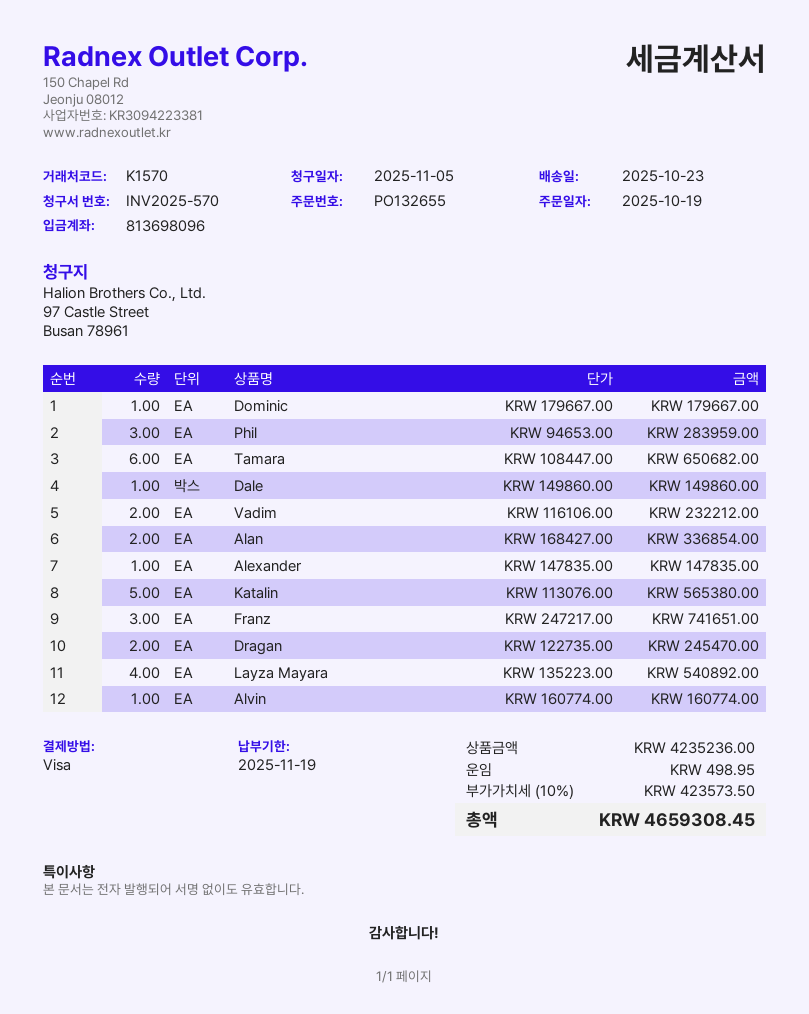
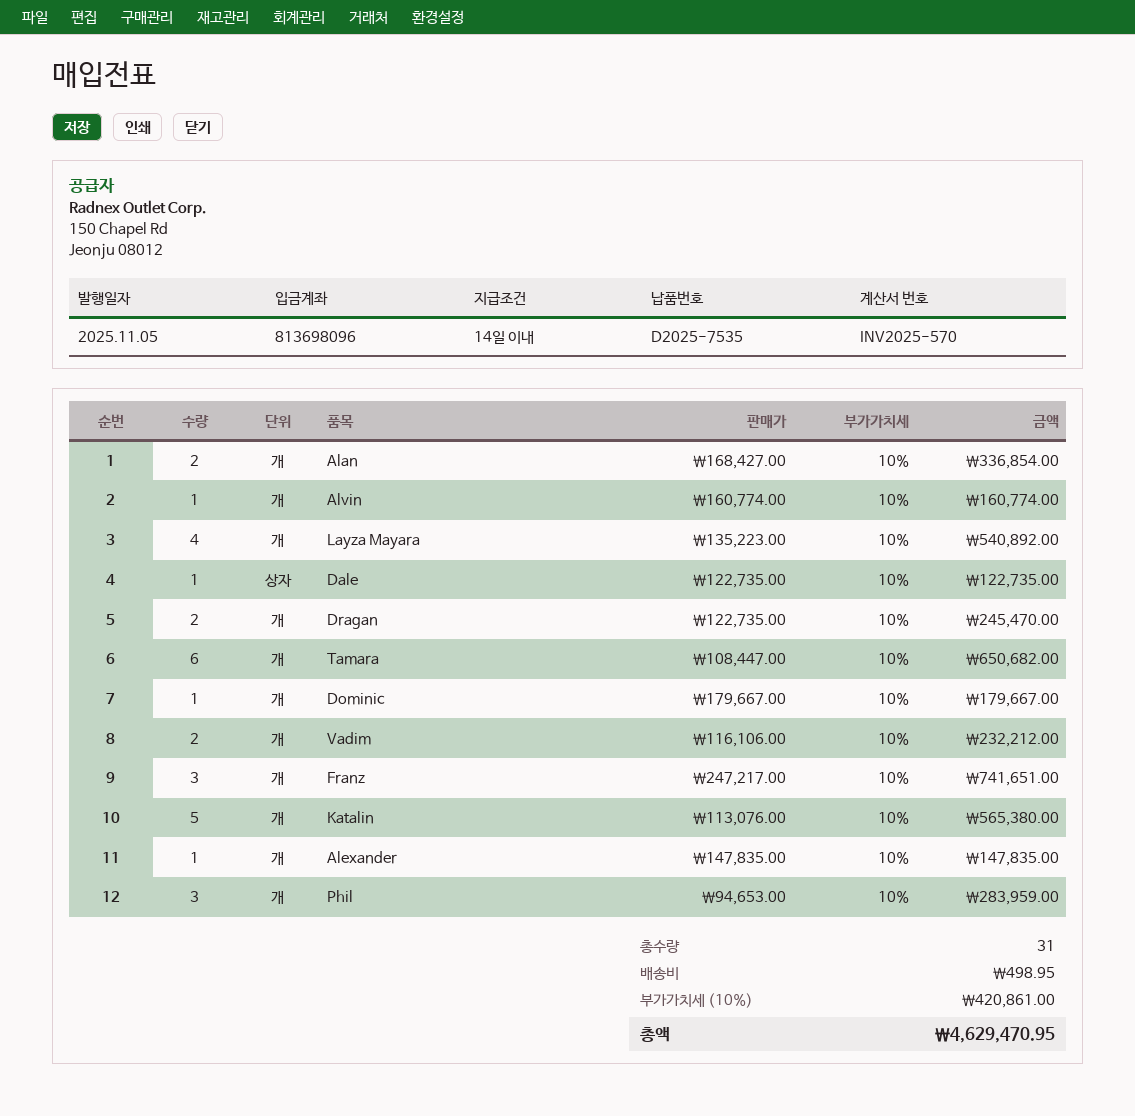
Dale: 1 x 149860.00 = 149860.00 -> 1 x 122735.00 = 122735.00
tax: 10% = 423573.50 -> 10% = 420861.00
total: 4659308.45 -> 4629470.95

